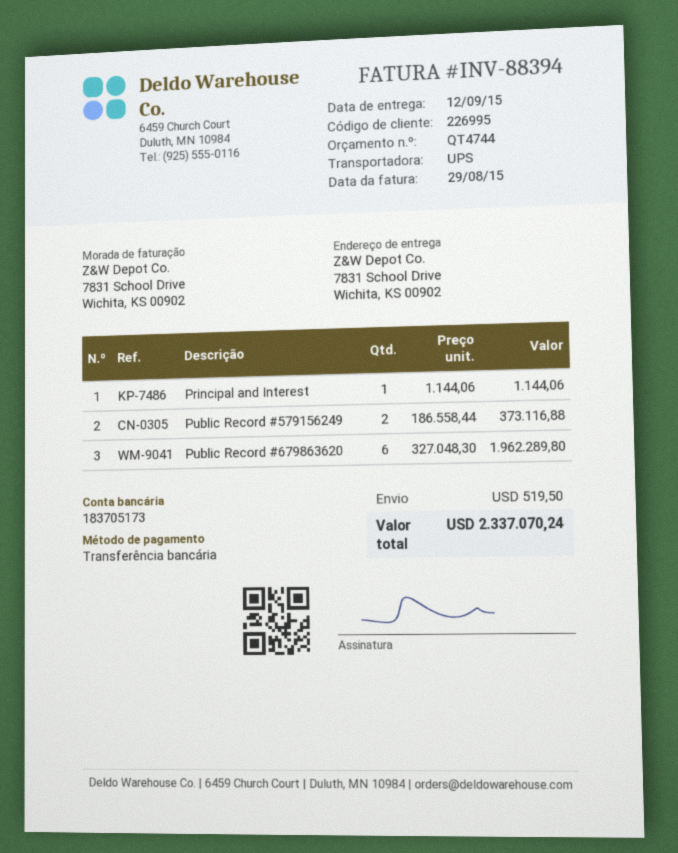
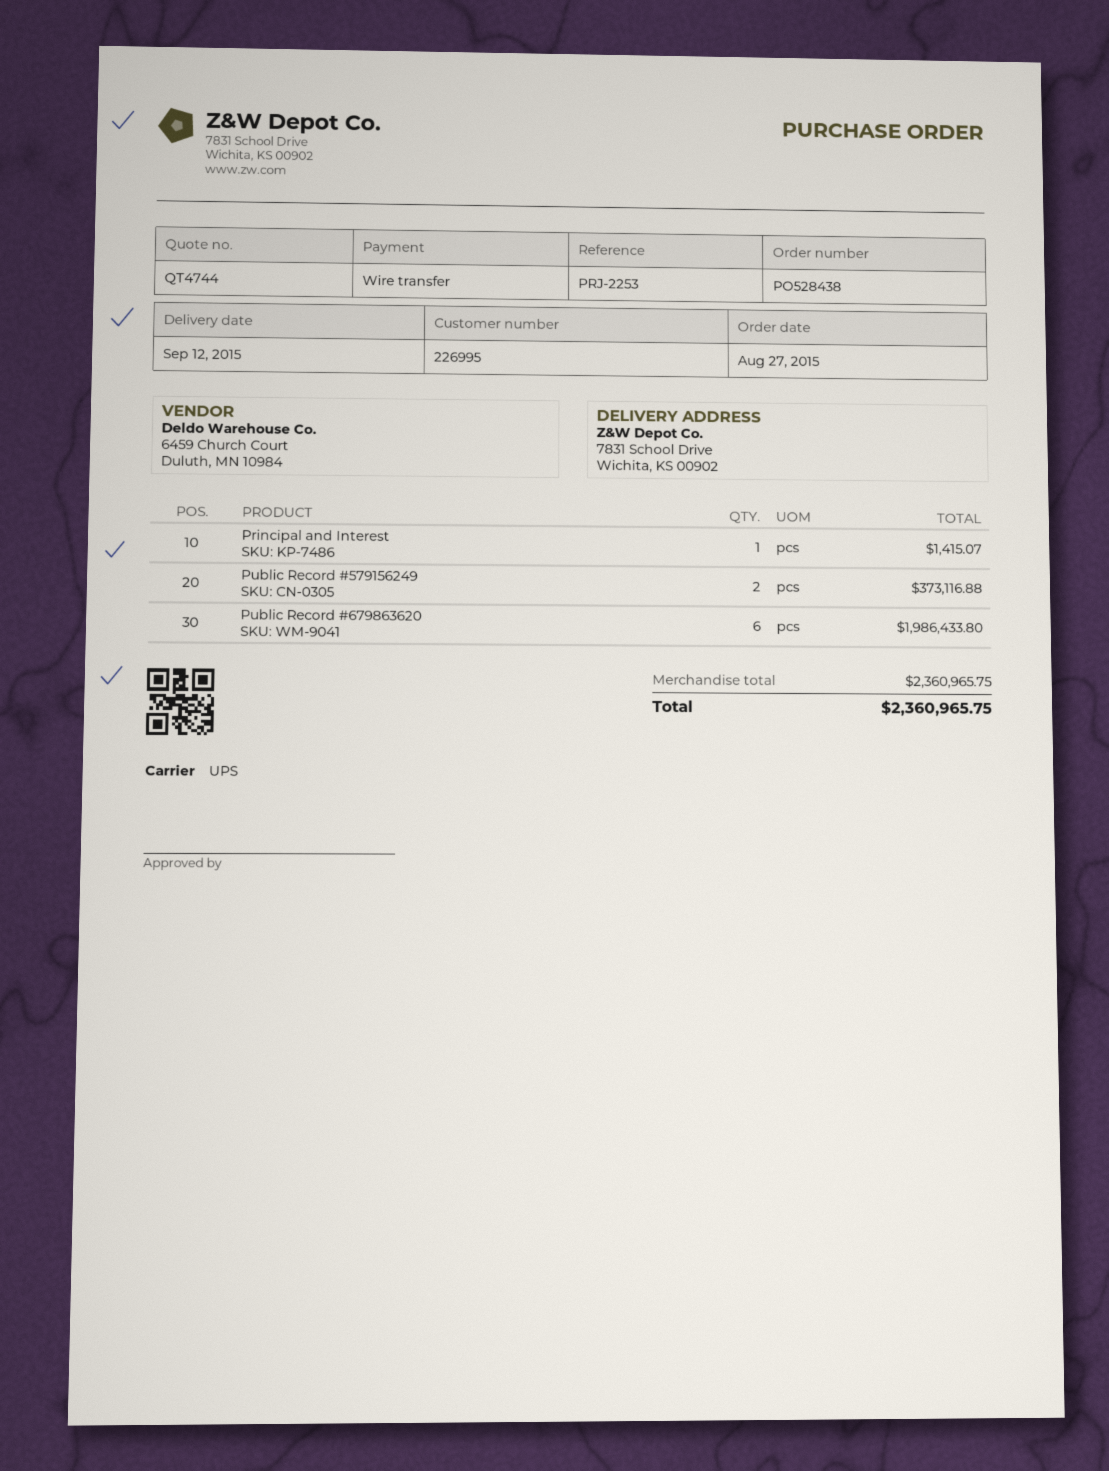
Principal and Interest: 1 for 1144.06 -> 1 for 1415.07
Public Record #679863620: 6 for 1962289.80 -> 6 for 1986433.80
shipping: 519.50 -> none
total: 2337070.24 -> 2360965.75

